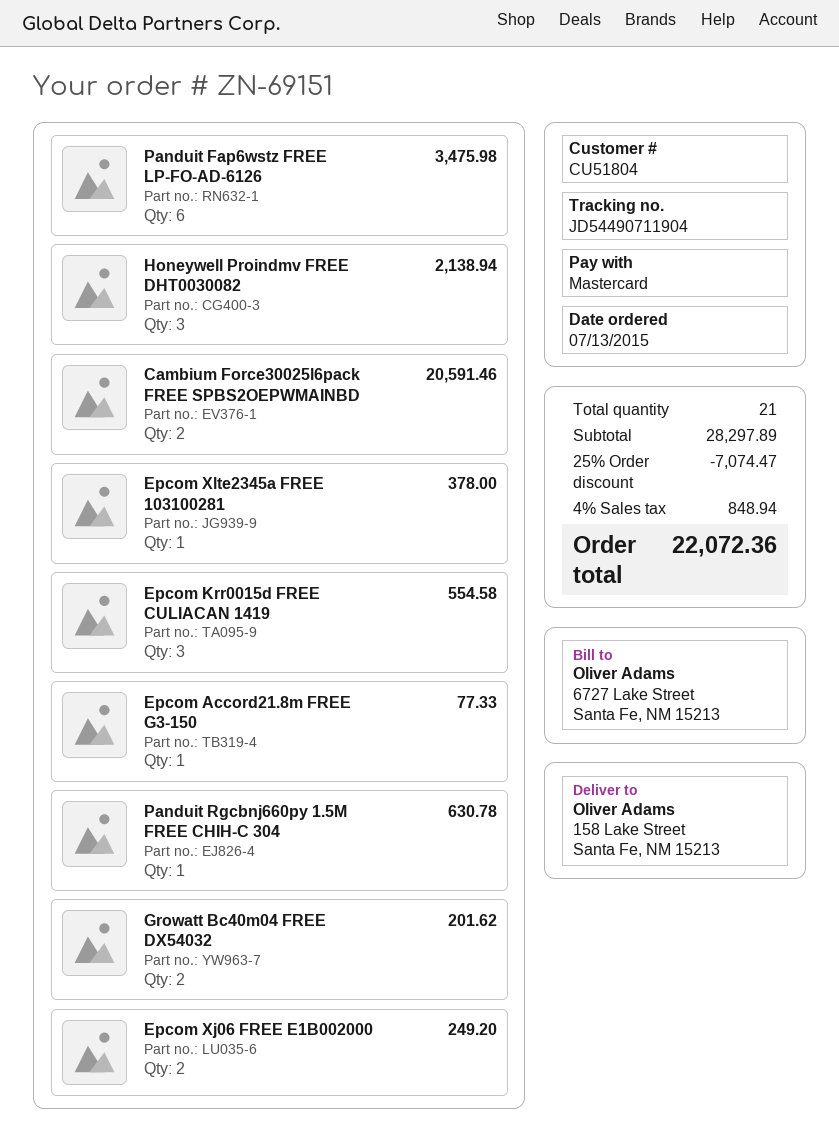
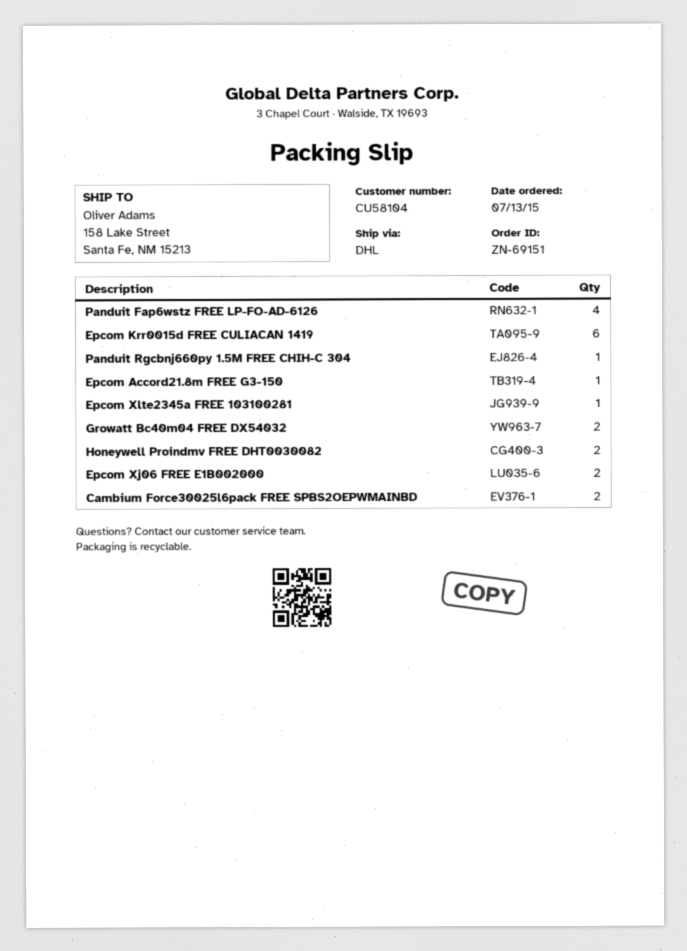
customer number: CU51804 -> CU58104
Panduit Fap6wstz FREE LP-FO-AD-6126: 6 -> 4
Honeywell Proindmv FREE DHT0030082: 3 -> 2
Epcom Krr0015d FREE CULIACAN 1419: 3 -> 6

